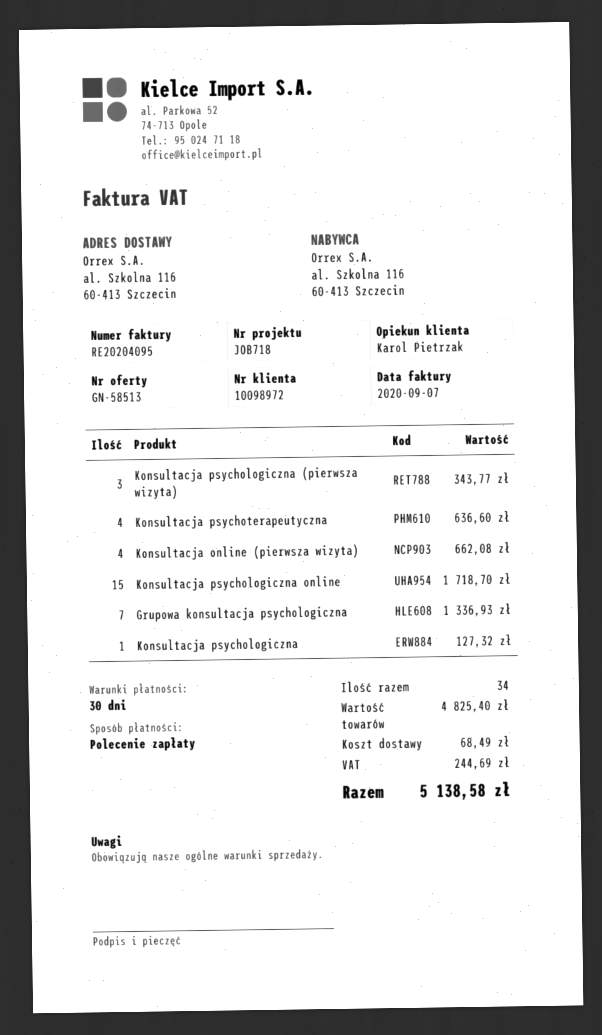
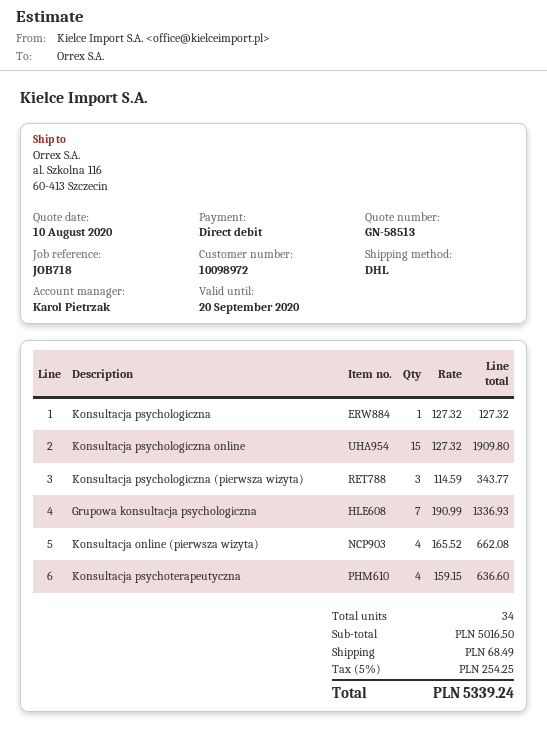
Konsultacja psychologiczna online: 15 for 1718.70 -> 15 for 1909.80
subtotal: 4825.40 -> 5016.50
tax: 244.69 -> 254.25
total: 5138.58 -> 5339.24

